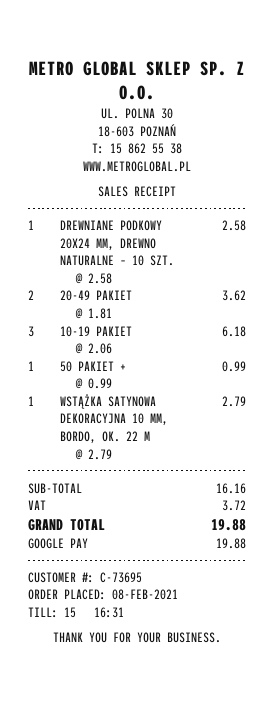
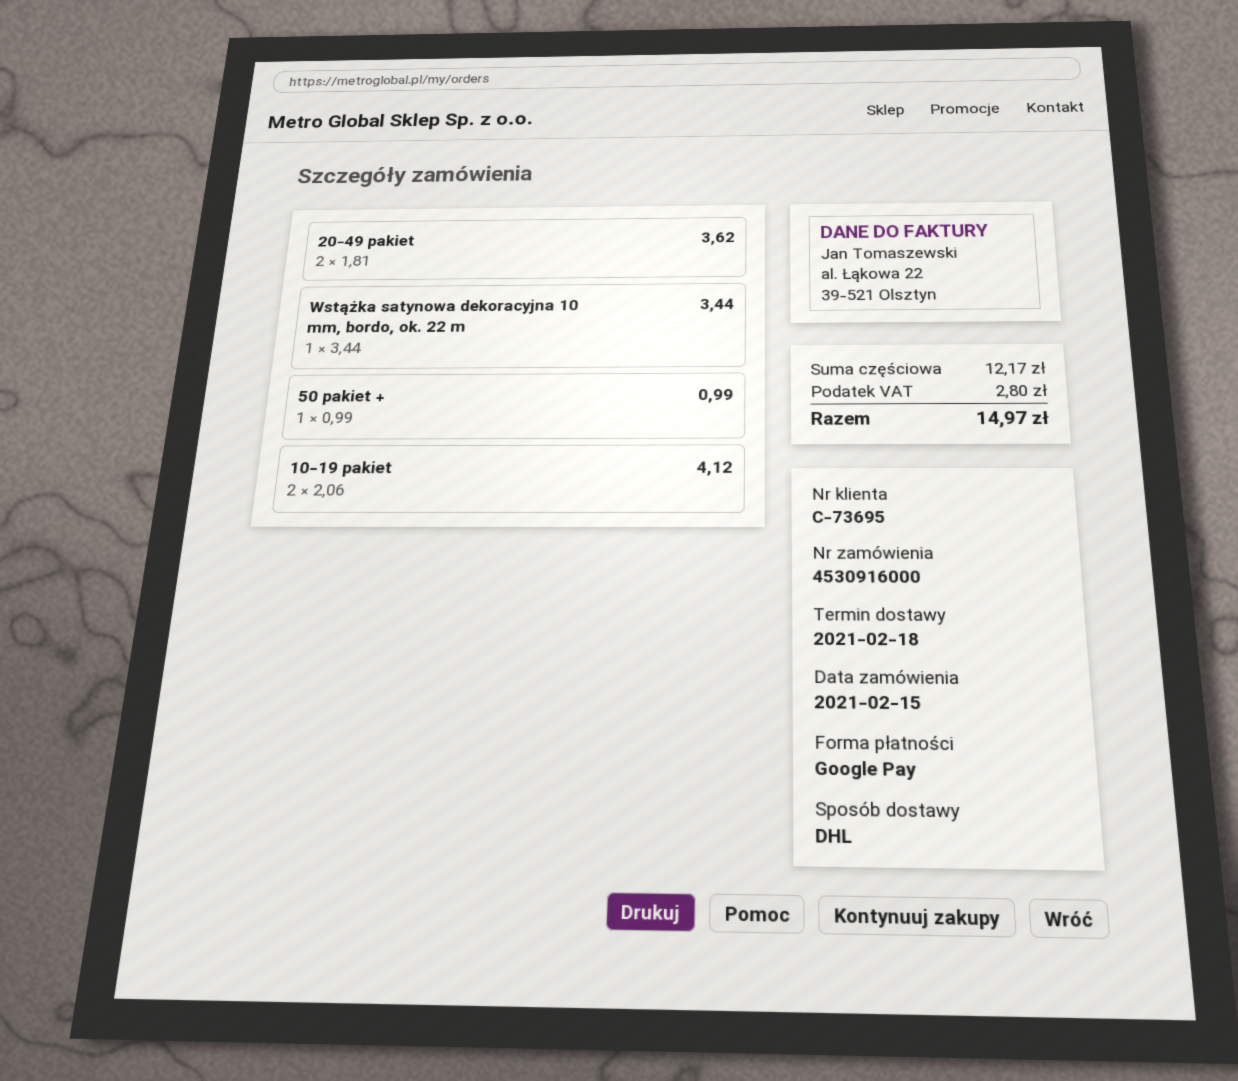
order date: 2021-02-08 -> 2021-02-15
DREWNIANE PODKOWY 20X24 MM, DREWNO NATURALNE – 10 SZT.: 1 x 2.58 = 2.58 -> none
10-19 PAKIET: 3 x 2.06 = 6.18 -> 2 x 2.06 = 4.12
WSTĄŻKA SATYNOWA DEKORACYJNA 10 MM, BORDO, OK. 22 M: 1 x 2.79 = 2.79 -> 1 x 3.44 = 3.44
subtotal: 16.16 -> 12.17
tax: 3.72 -> 2.80
total: 19.88 -> 14.97

